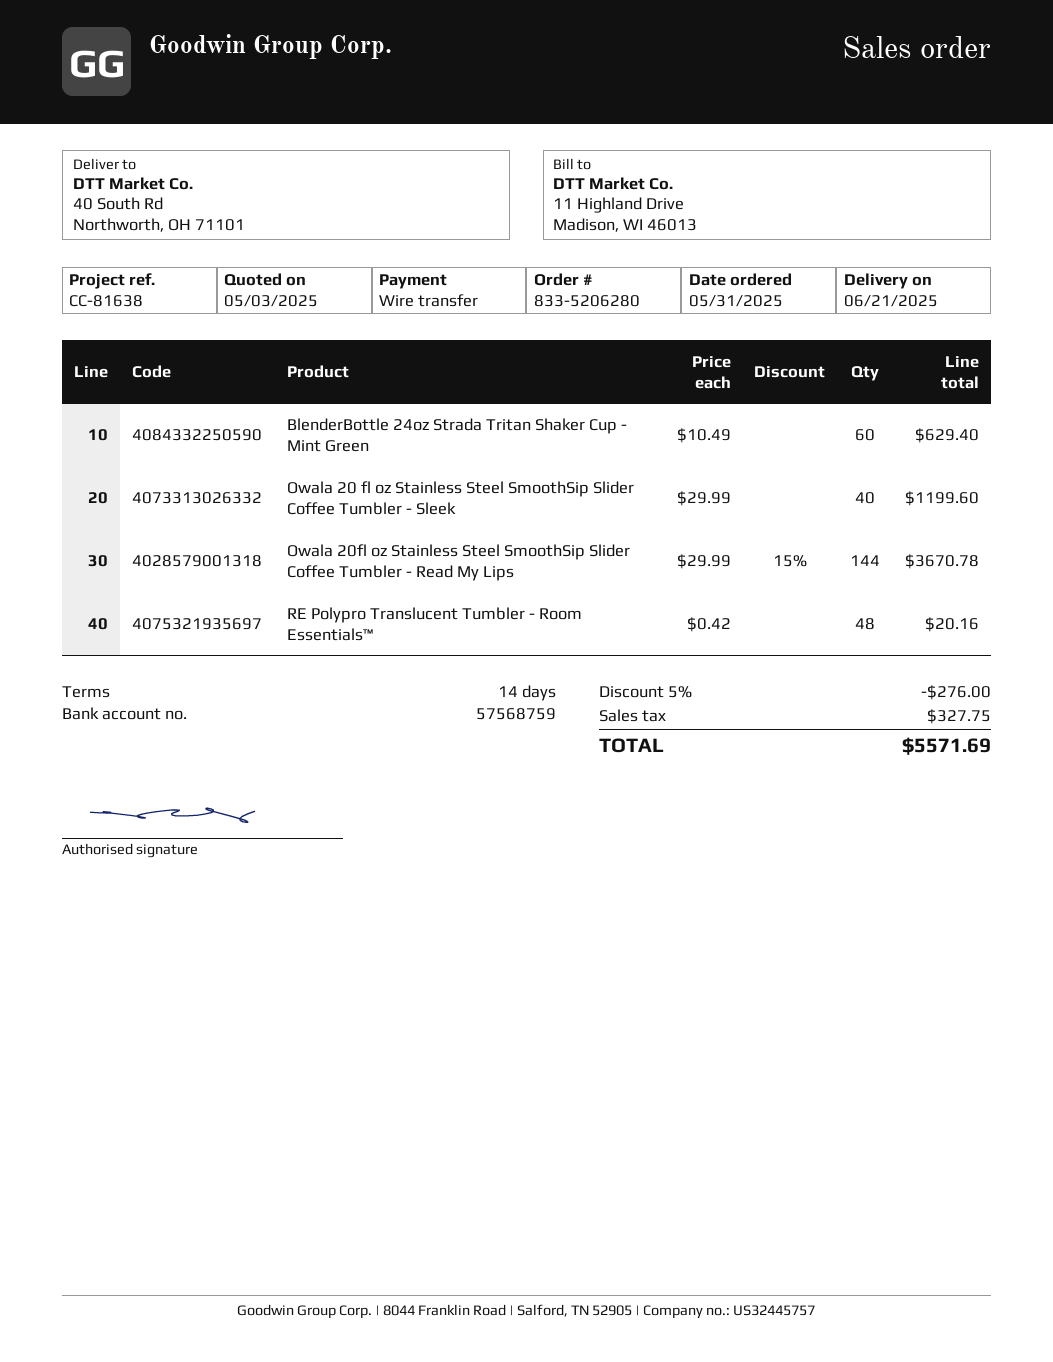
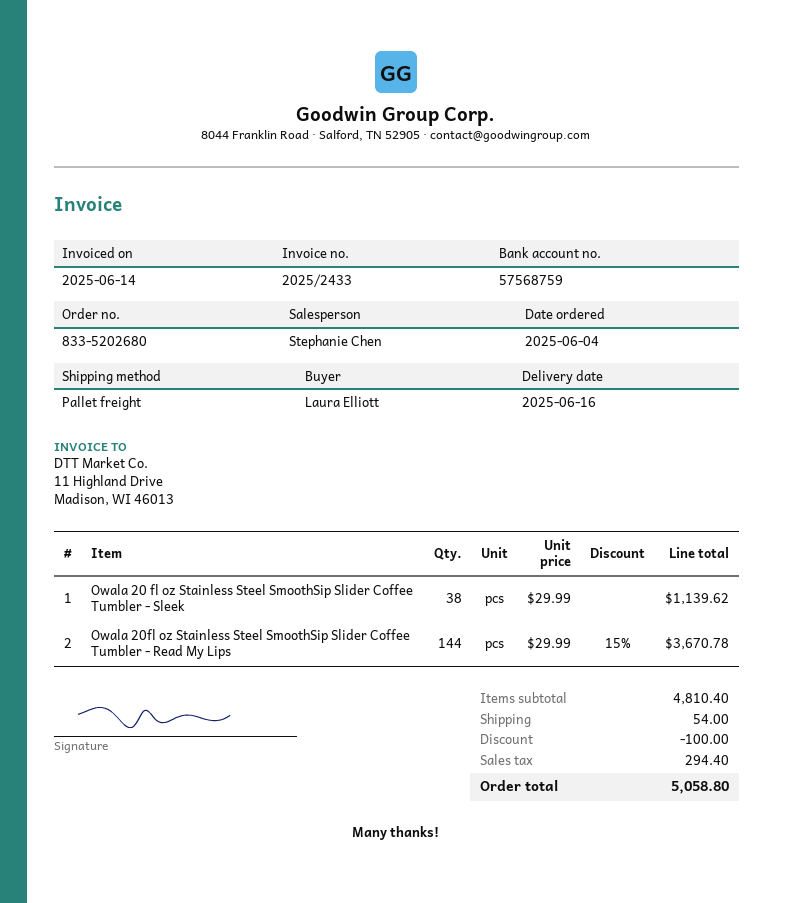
order number: 833-5206280 -> 833-5202680
order date: 2025-05-31 -> 2025-06-04
delivery date: 2025-06-21 -> 2025-06-16
BlenderBottle 24oz Strada Tritan Shaker Cup - Mint Green: 60 x 10.49 = 629.40 -> none
Owala 20 fl oz Stainless Steel SmoothSip Slider Coffee Tumbler - Sleek: 40 x 29.99 = 1199.60 -> 38 x 29.99 = 1139.62
RE Polypro Translucent Tumbler - Room Essentials™: 48 x 0.42 = 20.16 -> none
discount: 276.00 -> 100.00
shipping: none -> 54.00
tax: 327.75 -> 294.40
total: 5571.69 -> 5058.80

